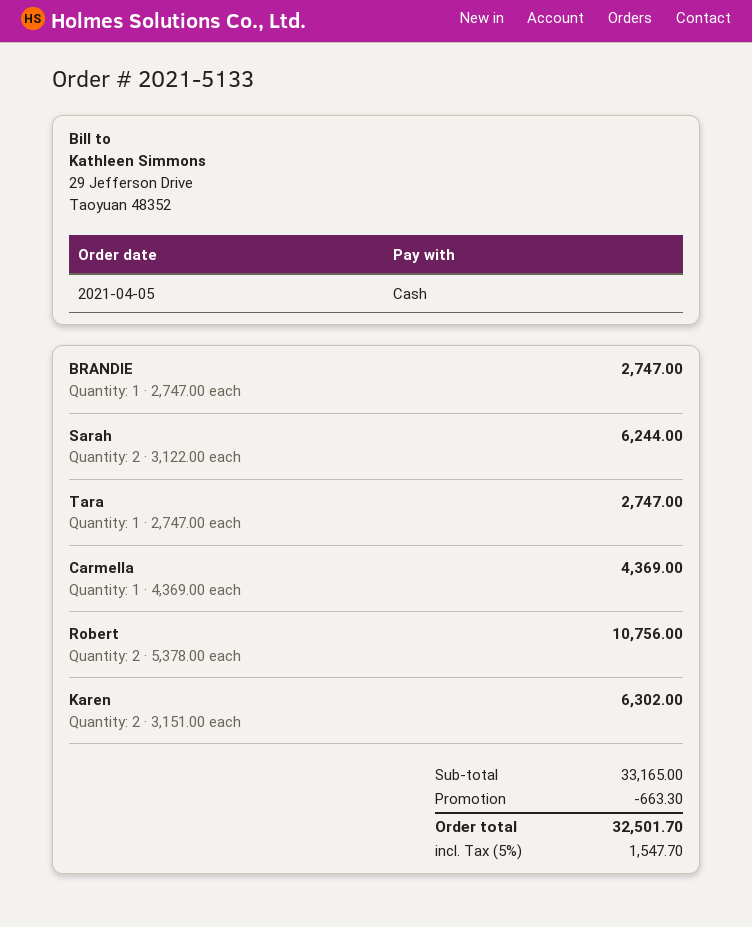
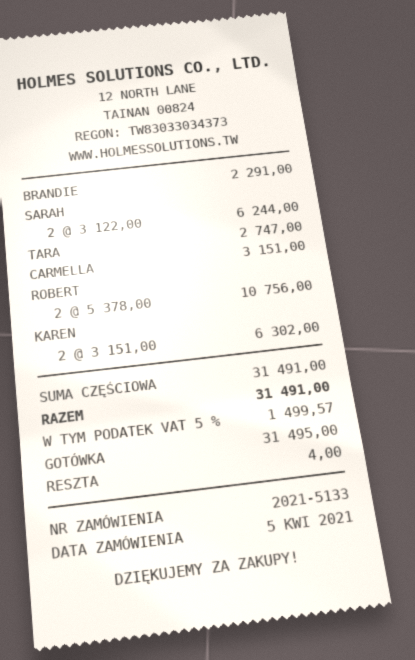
BRANDIE: 1 x 2747.00 = 2747.00 -> 1 x 2291.00 = 2291.00
Carmella: 1 x 4369.00 = 4369.00 -> 1 x 3151.00 = 3151.00
subtotal: 33165.00 -> 31491.00
discount: 663.30 -> none
tax: 5% = 1547.70 -> 5% = 1499.57
total: 32501.70 -> 31491.00

